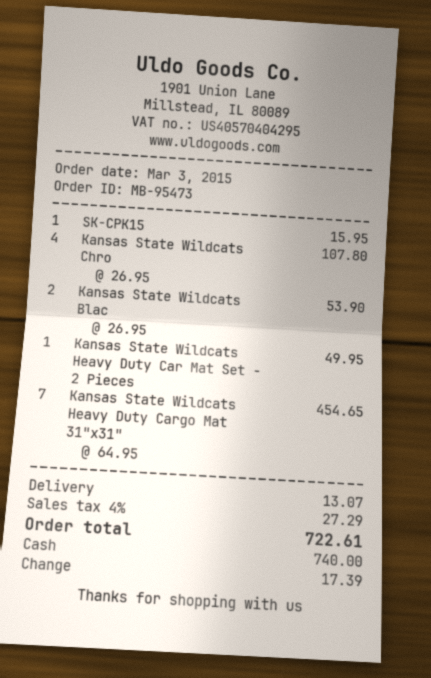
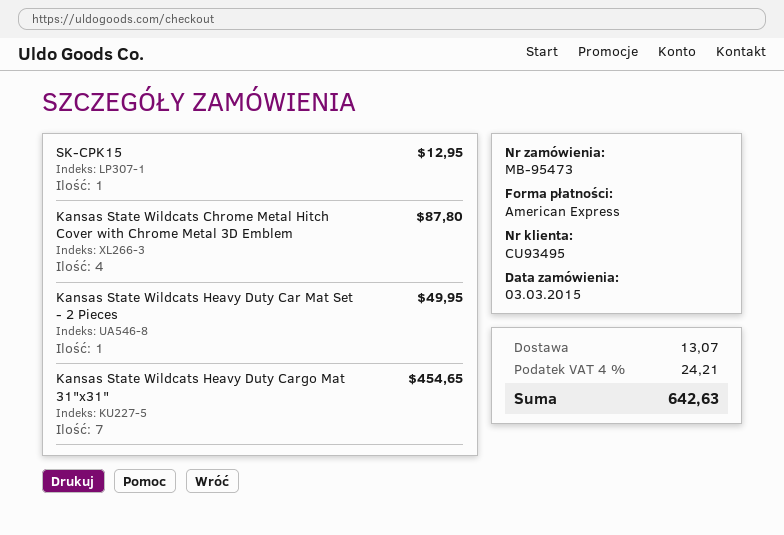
payment method: cash -> American Express
SK-CPK15: 1 for 15.95 -> 1 for 12.95
Kansas State Wildcats Chro: 4 for 107.80 -> 4 for 87.80
Kansas State Wildcats Blac: 2 for 53.90 -> none
tax: 4% = 27.29 -> 4% = 24.21
total: 722.61 -> 642.63

